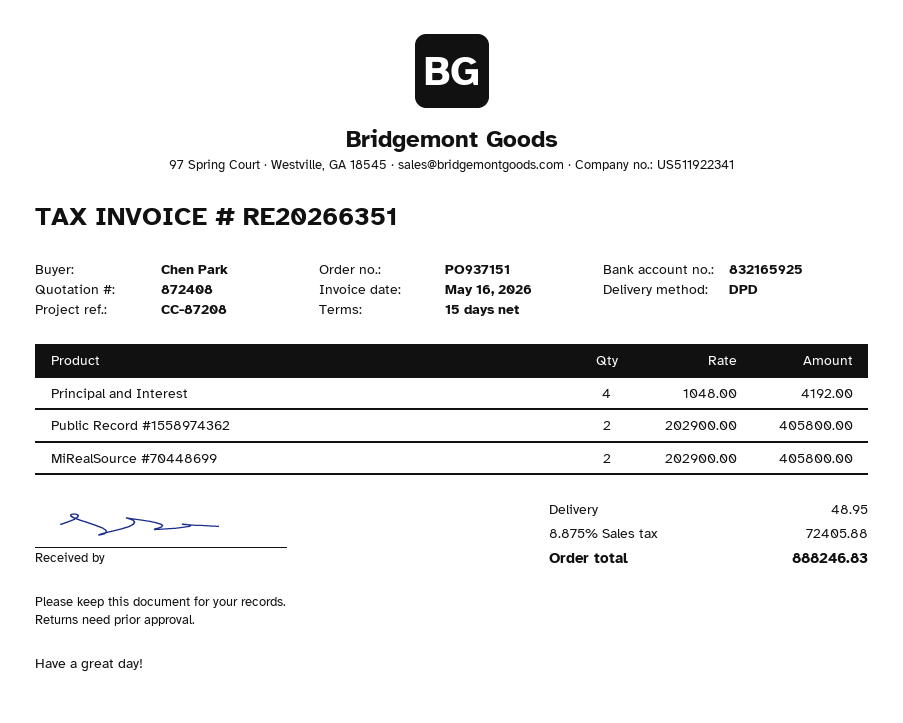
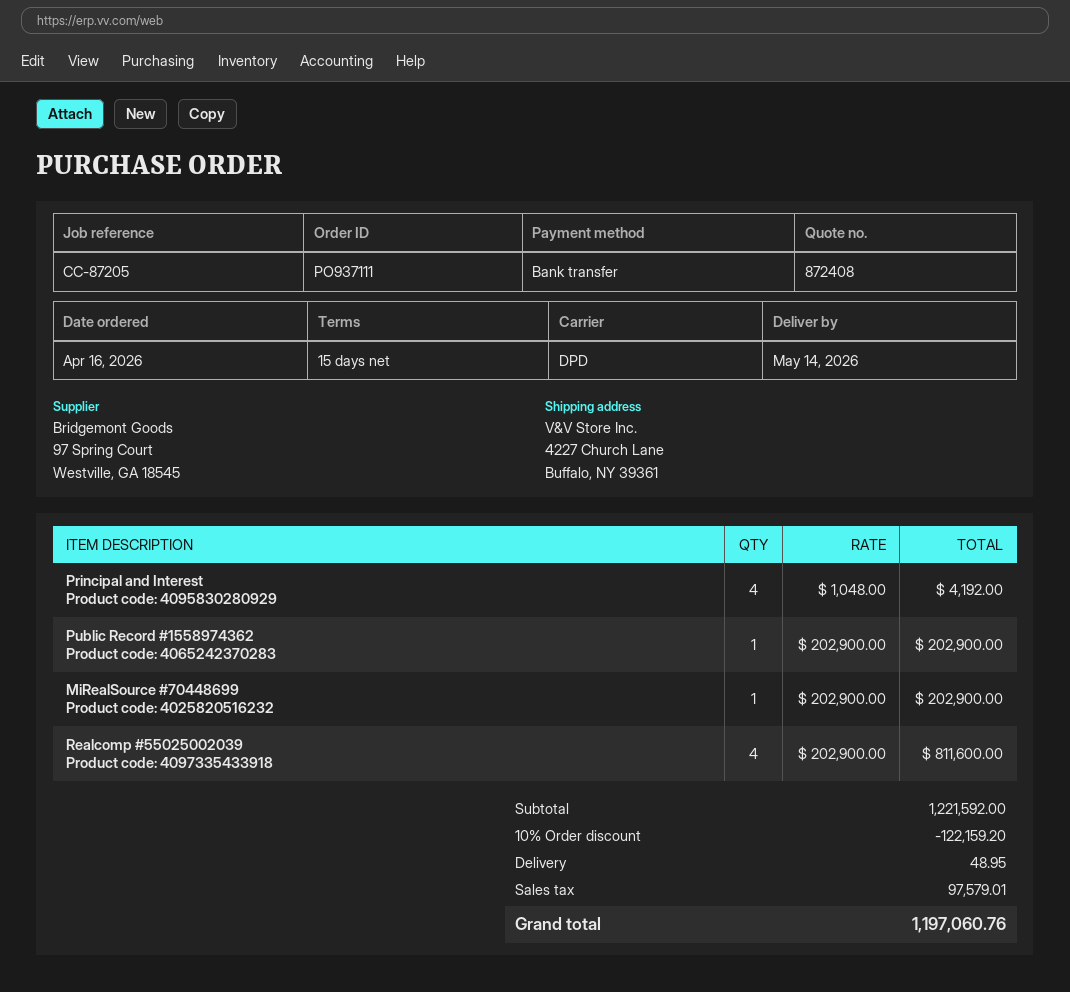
order number: PO937151 -> PO937111
reference: CC-87208 -> CC-87205
Public Record #1558974362: 2 x 202900.00 = 405800.00 -> 1 x 202900.00 = 202900.00
MiRealSource #70448699: 2 x 202900.00 = 405800.00 -> 1 x 202900.00 = 202900.00
Realcomp #55025002039: none -> 4 x 202900.00 = 811600.00
discount: none -> 10% = 122159.20
tax: 72405.88 -> 97579.01
total: 888246.83 -> 1197060.76

